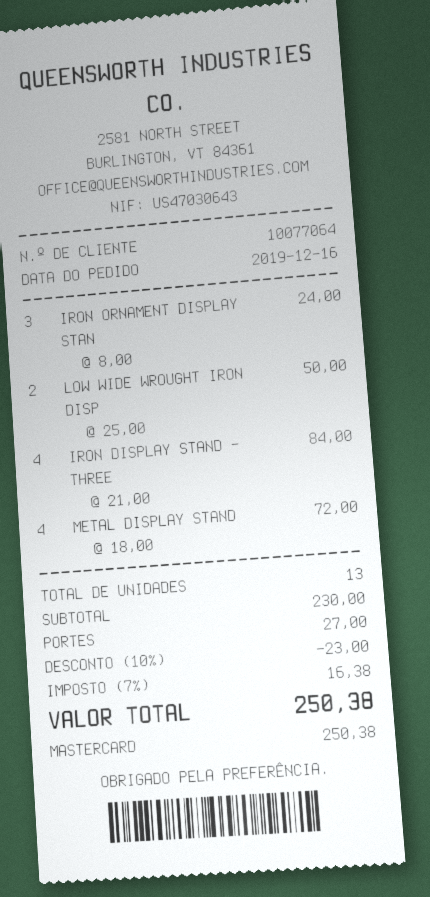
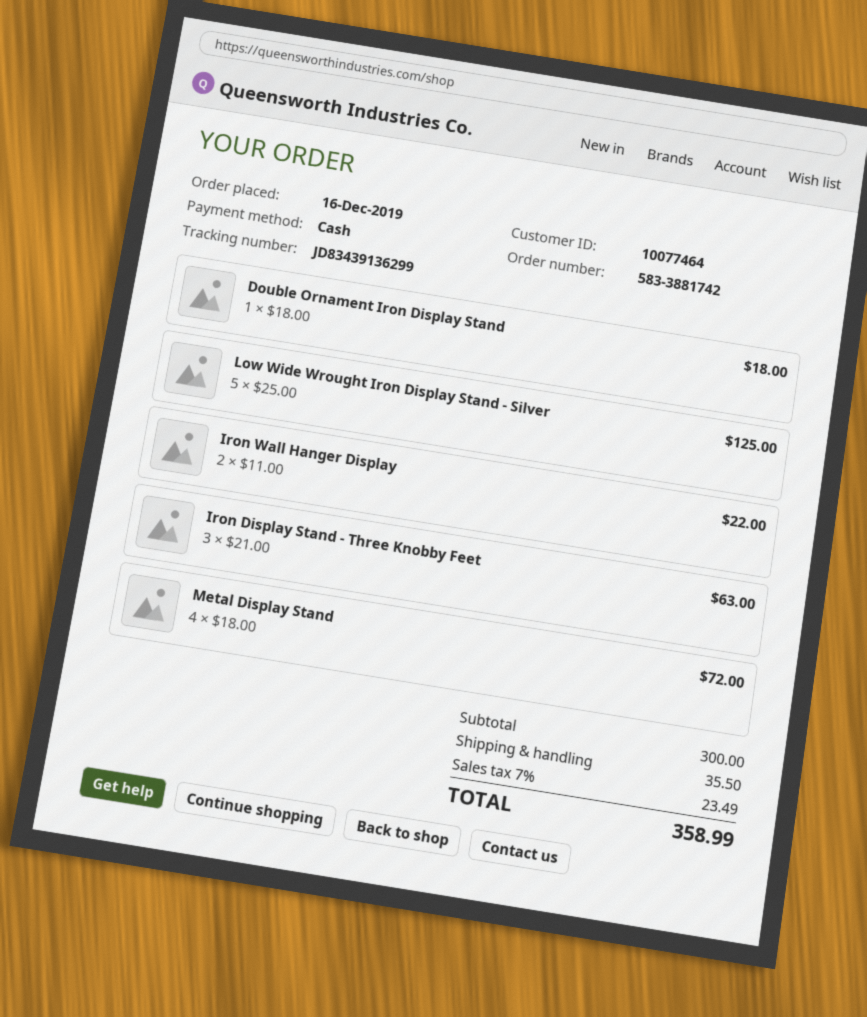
customer number: 10077064 -> 10077464
payment method: Mastercard -> cash
IRON ORNAMENT DISPLAY STAN: 3 x 8.00 = 24.00 -> none
LOW WIDE WROUGHT IRON DISP: 2 x 25.00 = 50.00 -> 5 x 25.00 = 125.00
IRON DISPLAY STAND - THREE: 4 x 21.00 = 84.00 -> 3 x 21.00 = 63.00
Double Ornament Iron Display Stand: none -> 1 x 18.00 = 18.00
Iron Wall Hanger Display: none -> 2 x 11.00 = 22.00
subtotal: 230.00 -> 300.00
discount: 10% = 23.00 -> none
shipping: 27.00 -> 35.50
tax: 7% = 16.38 -> 7% = 23.49
total: 250.38 -> 358.99

